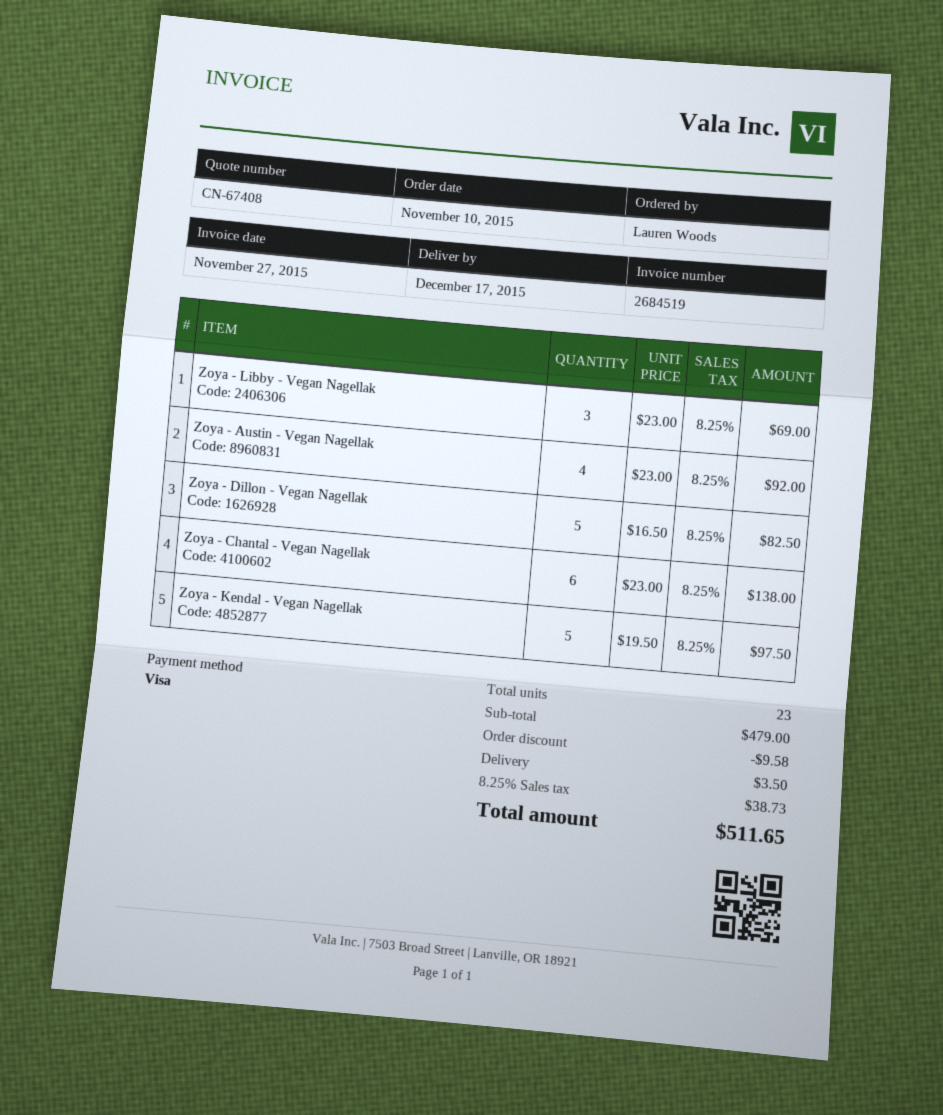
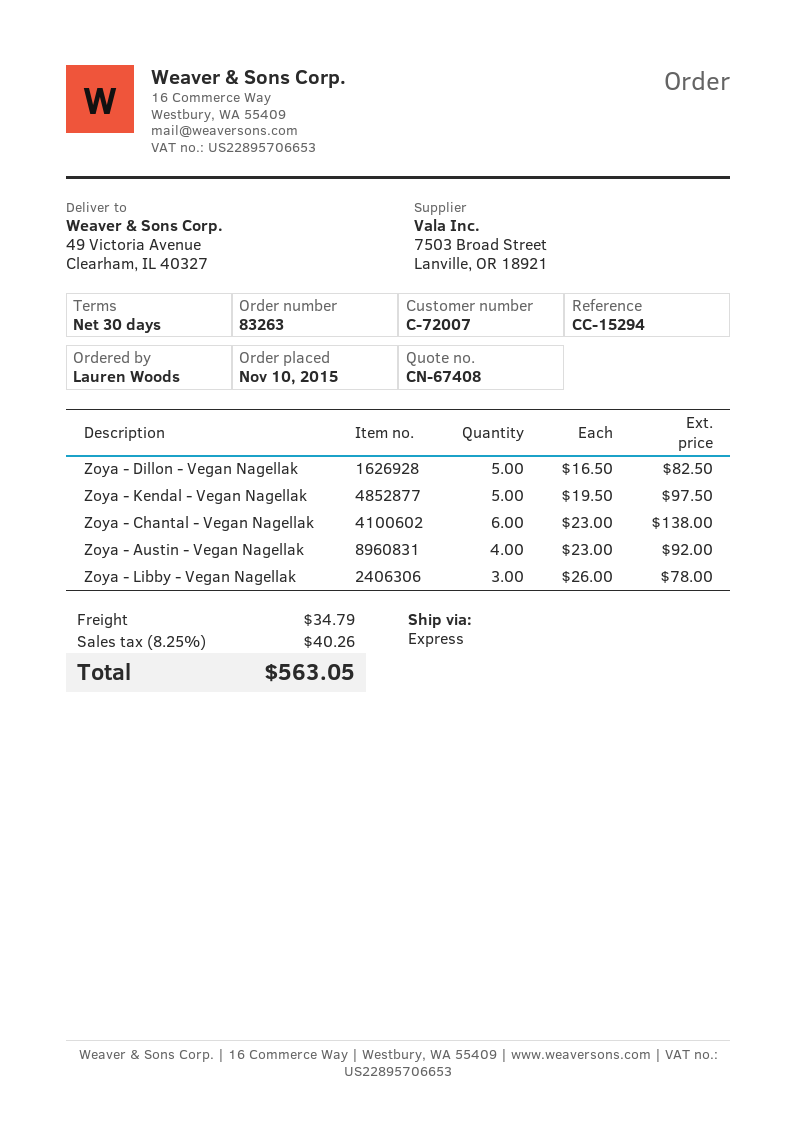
Zoya - Libby - Vegan Nagellak: 3 x 23.00 = 69.00 -> 3 x 26.00 = 78.00
discount: 9.58 -> none
shipping: 3.50 -> 34.79
tax: 8.25% = 38.73 -> 8.25% = 40.26
total: 511.65 -> 563.05

